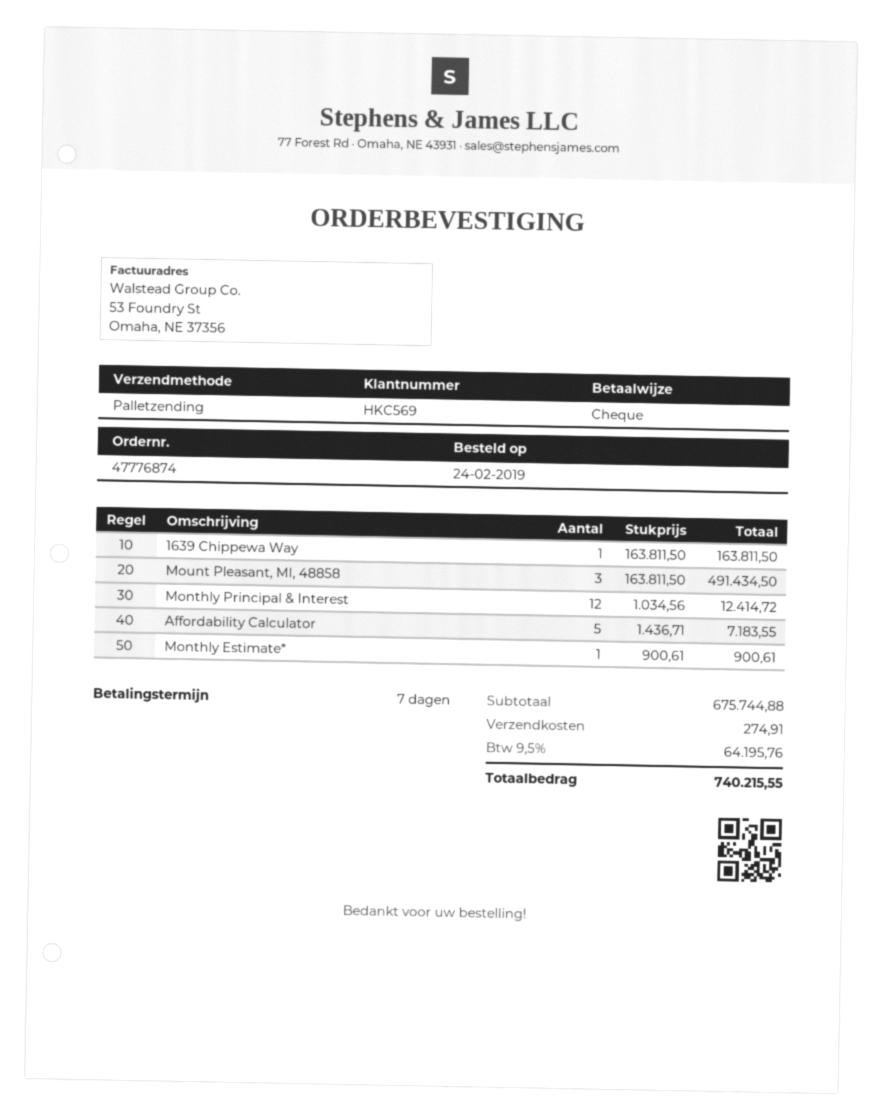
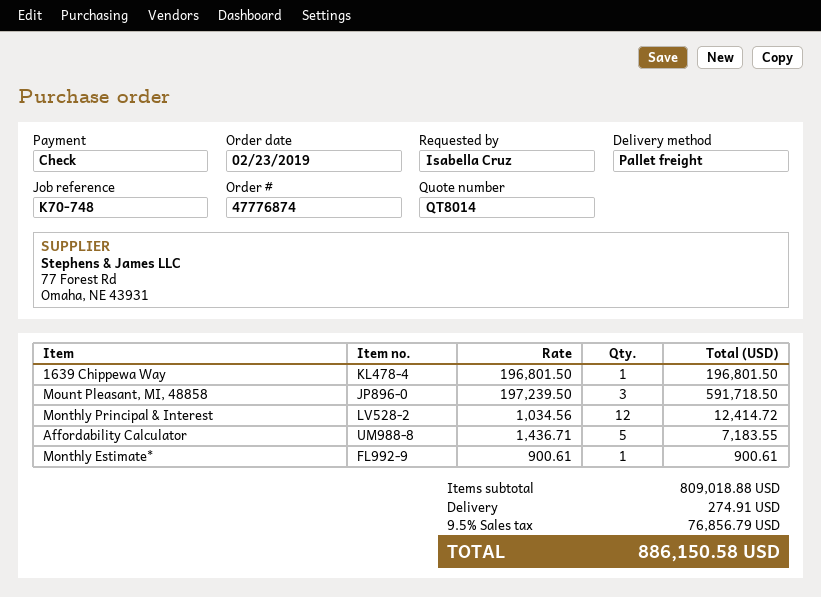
order date: 2019-02-24 -> 2019-02-23
1639 Chippewa Way: 1 x 163811.50 = 163811.50 -> 1 x 196801.50 = 196801.50
Mount Pleasant, MI, 48858: 3 x 163811.50 = 491434.50 -> 3 x 197239.50 = 591718.50
subtotal: 675744.88 -> 809018.88
tax: 9.5% = 64195.76 -> 9.5% = 76856.79
total: 740215.55 -> 886150.58

